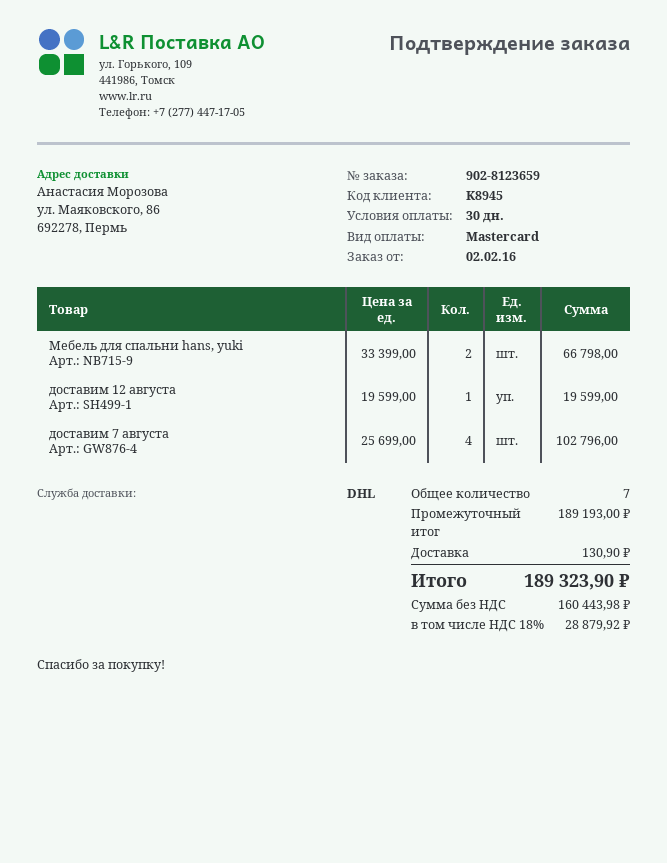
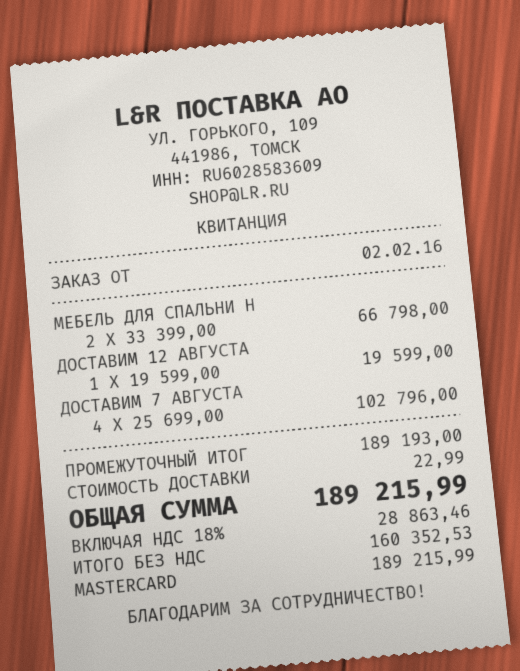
shipping: 130.90 -> 22.99
net: 160443.98 -> 160352.53
tax: 18% = 28879.92 -> 18% = 28863.46
total: 189323.90 -> 189215.99

